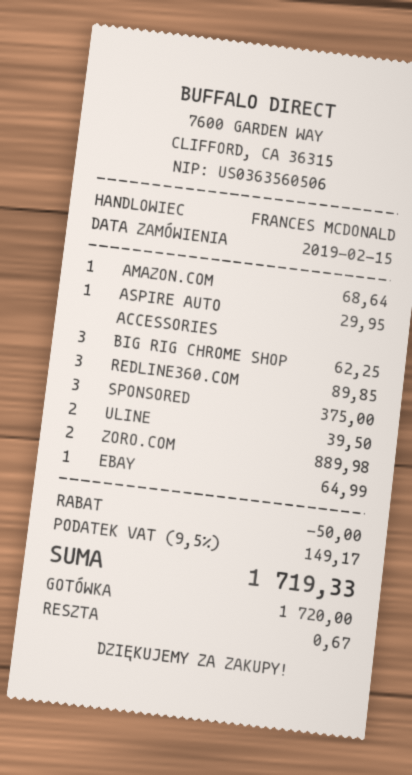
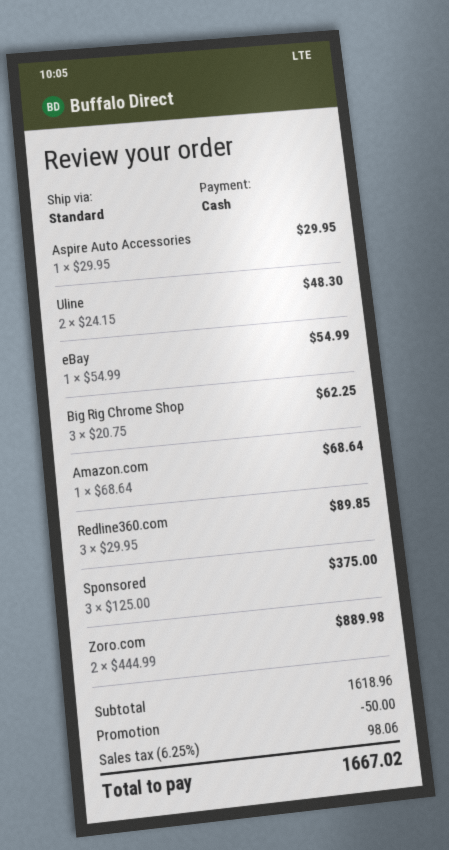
ULINE: 2 for 39.50 -> 2 for 48.30
EBAY: 1 for 64.99 -> 1 for 54.99
tax: 9.5% = 149.17 -> 6.25% = 98.06
total: 1719.33 -> 1667.02

